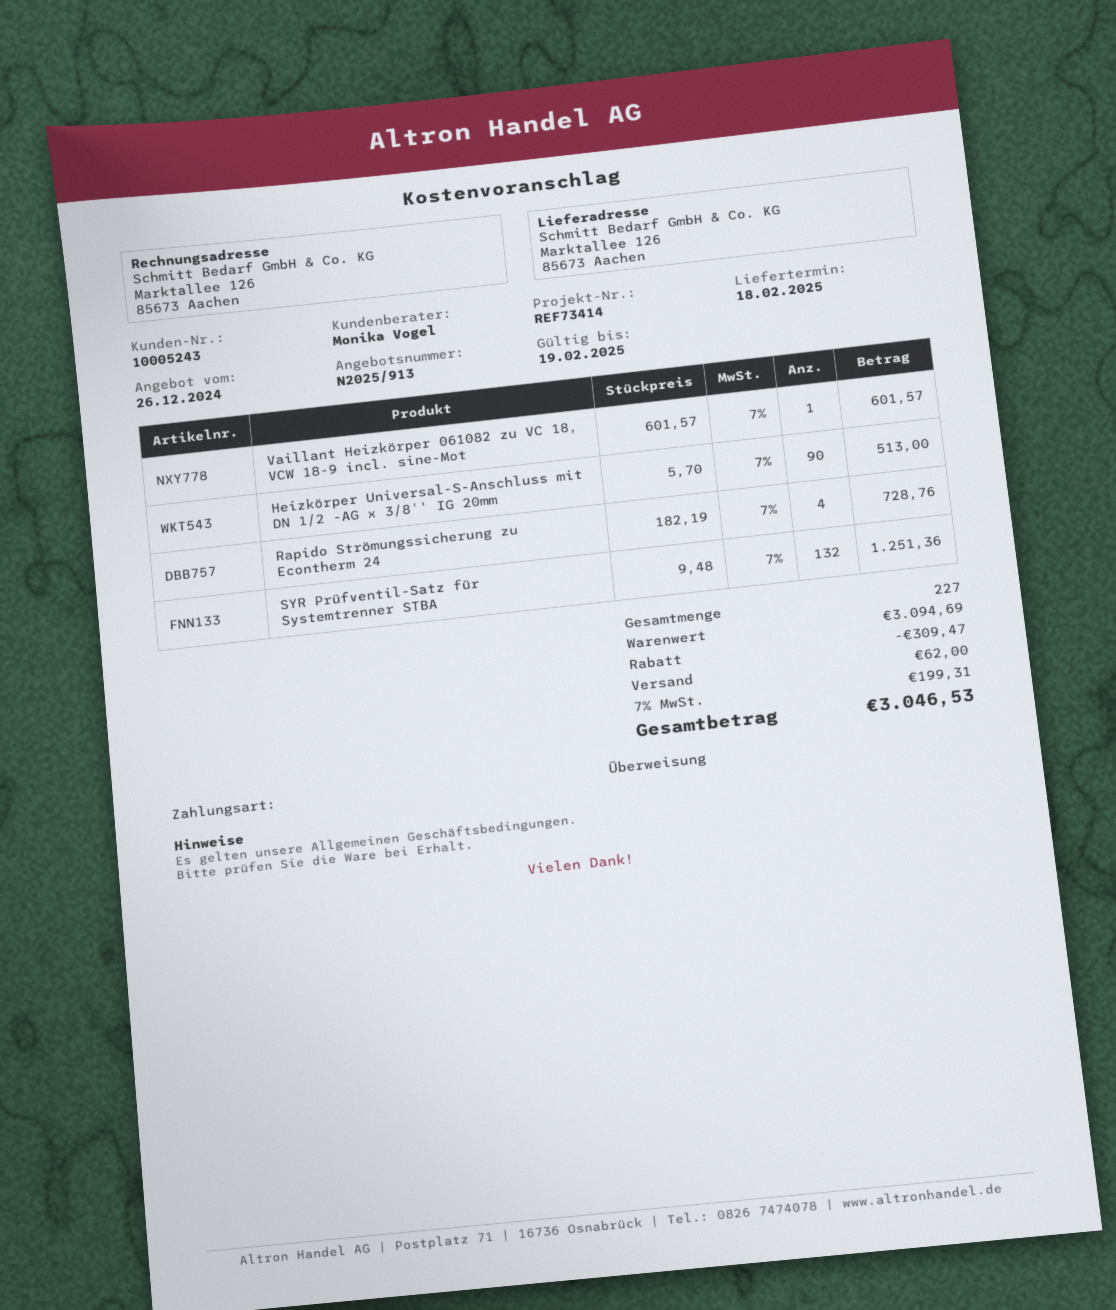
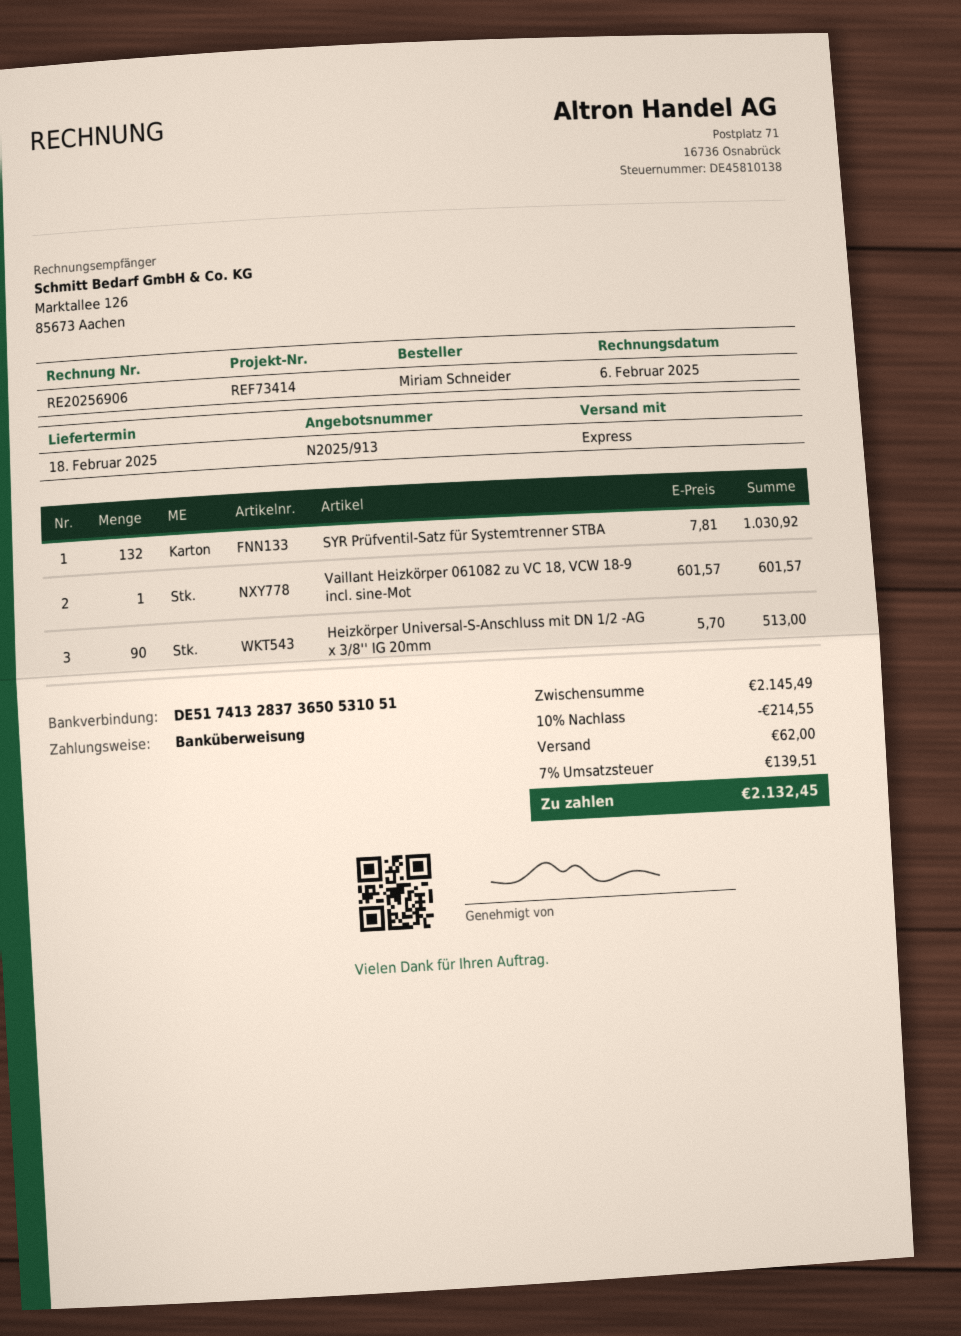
Rapido Strömungssicherung zu Econtherm 24: 4 x 182.19 = 728.76 -> none
SYR Prüfventil-Satz für Systemtrenner STBA: 132 x 9.48 = 1251.36 -> 132 x 7.81 = 1030.92
subtotal: 3094.69 -> 2145.49
discount: 309.47 -> 214.55
tax: 7% = 199.31 -> 7% = 139.51
total: 3046.53 -> 2132.45

